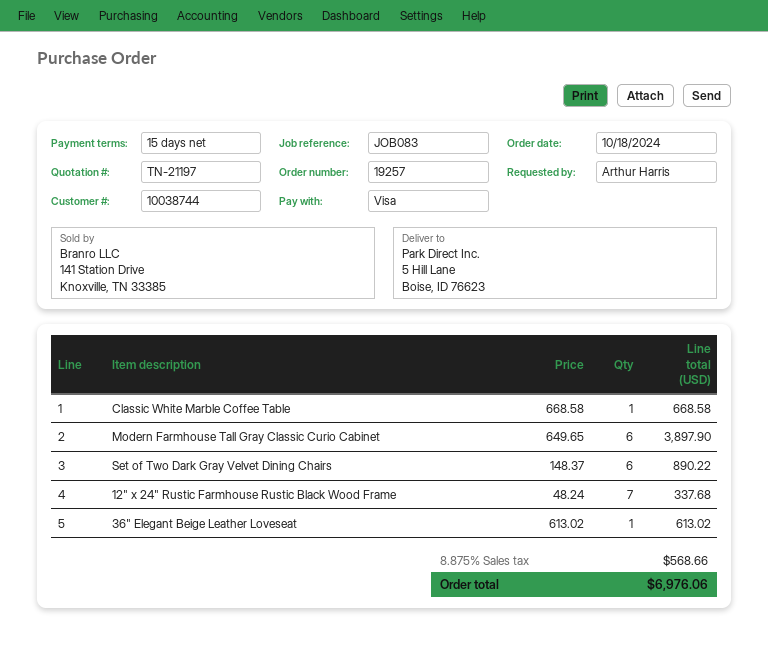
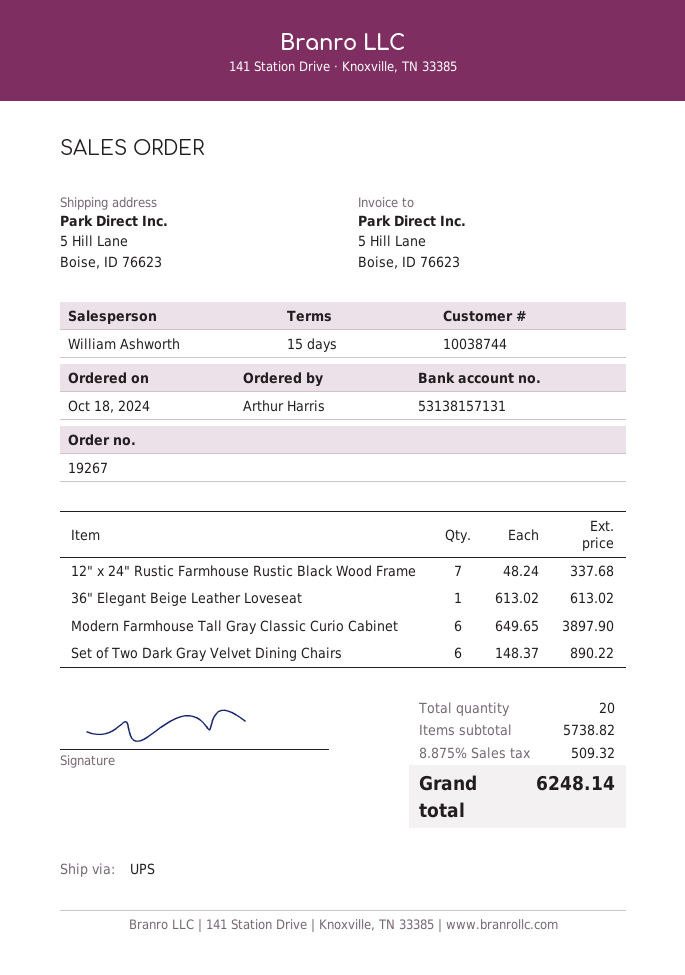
order number: 19257 -> 19267
Classic White Marble Coffee Table: 1 x 668.58 = 668.58 -> none
tax: 8.875% = 568.66 -> 8.875% = 509.32
total: 6976.06 -> 6248.14

